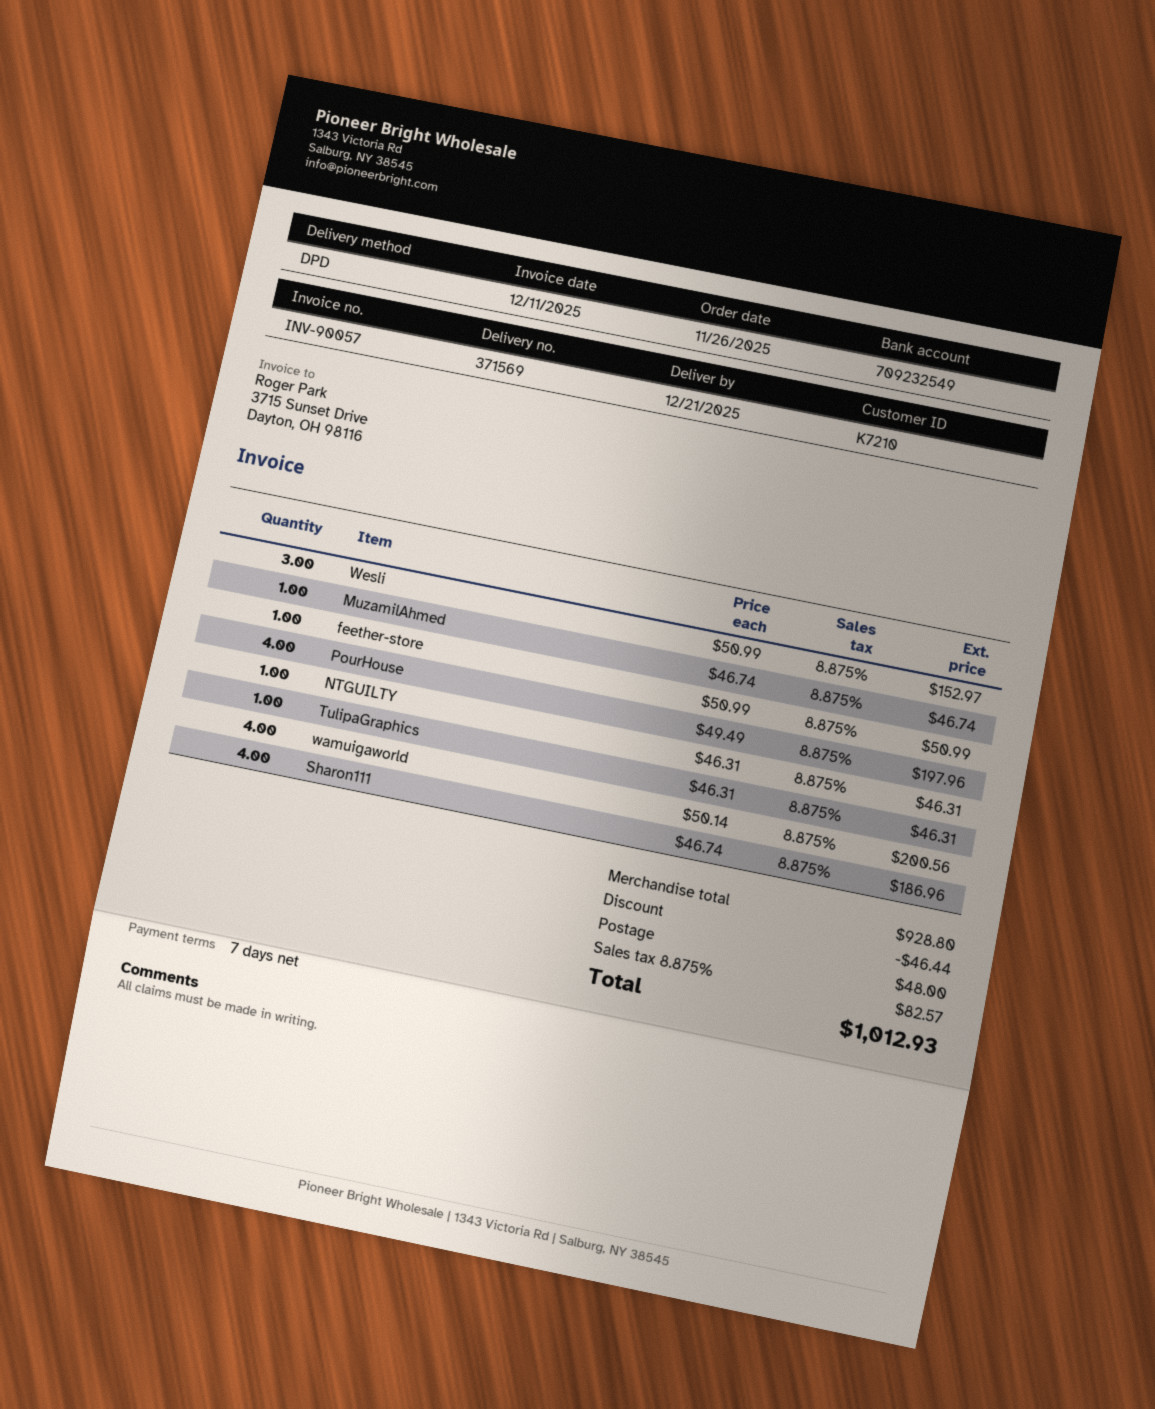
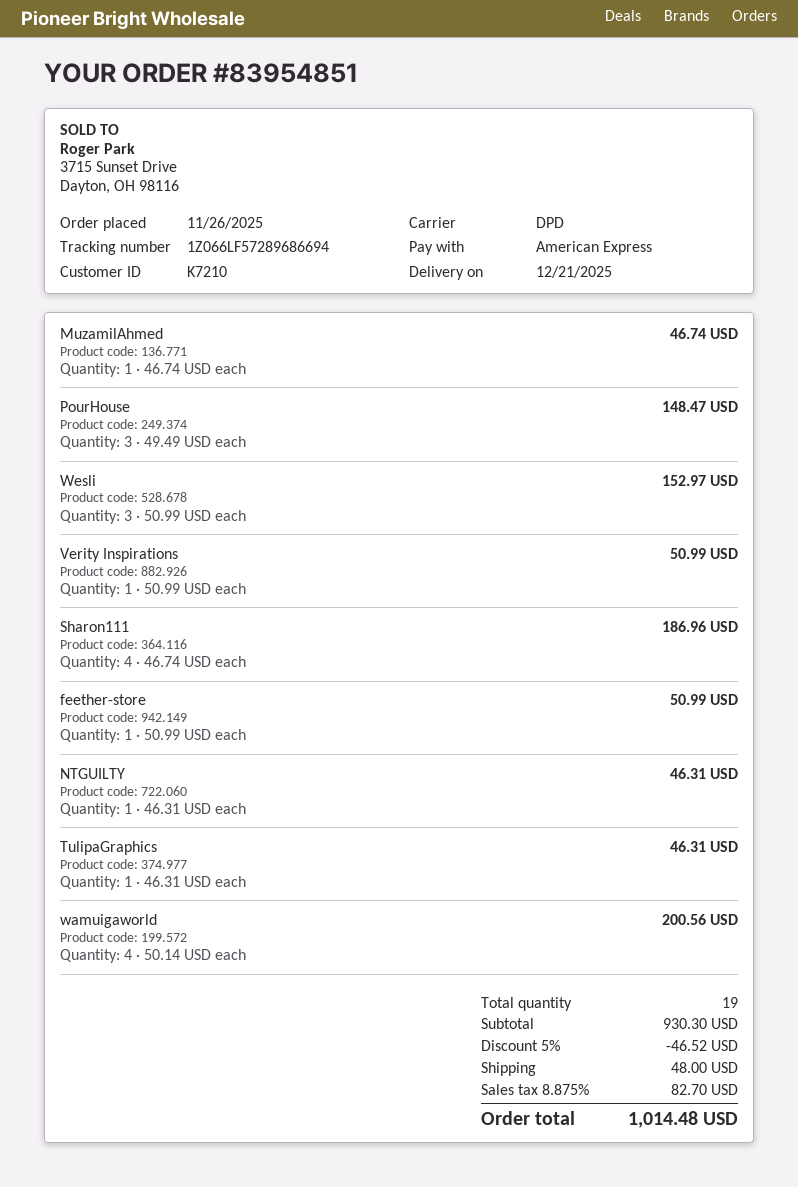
PourHouse: 4 x 49.49 = 197.96 -> 3 x 49.49 = 148.47
Verity Inspirations: none -> 1 x 50.99 = 50.99
subtotal: 928.80 -> 930.30
discount: 46.44 -> 46.52
tax: 8.875% = 82.57 -> 8.875% = 82.70
total: 1012.93 -> 1014.48

